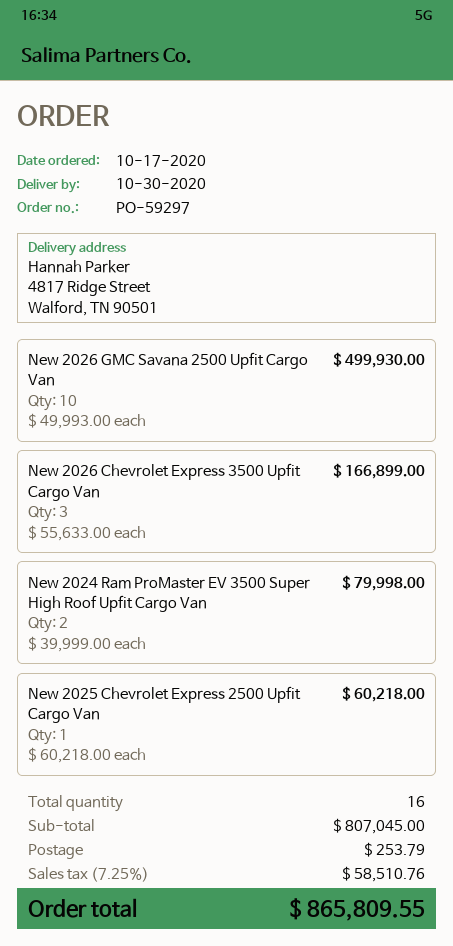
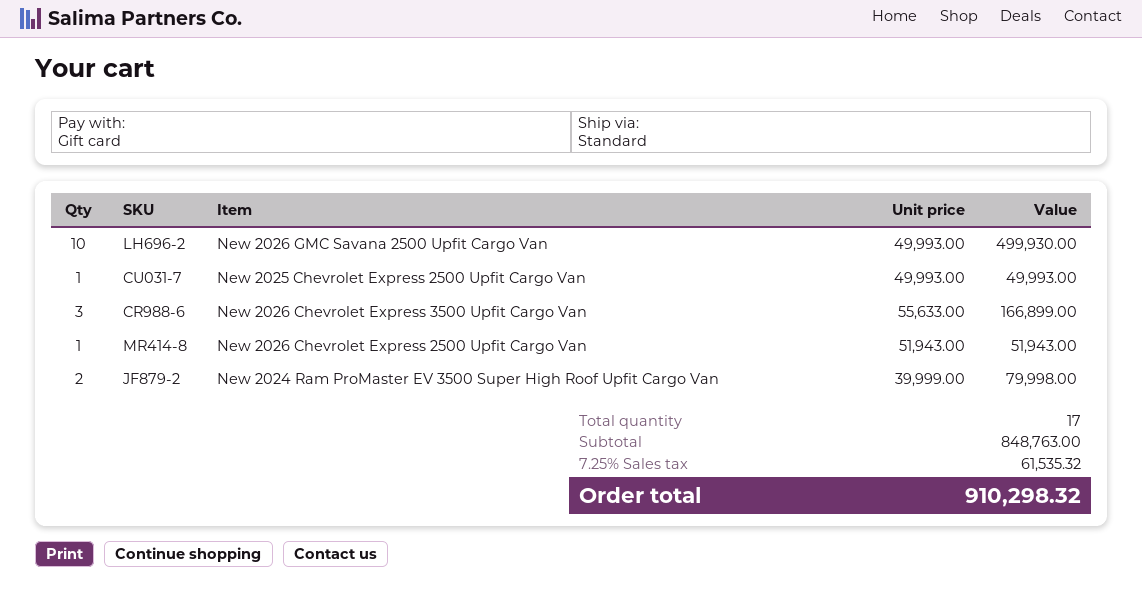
New 2025 Chevrolet Express 2500 Upfit Cargo Van: 1 x 60218.00 = 60218.00 -> 1 x 49993.00 = 49993.00
New 2026 Chevrolet Express 2500 Upfit Cargo Van: none -> 1 x 51943.00 = 51943.00
total quantity: 16 -> 17
subtotal: 807045.00 -> 848763.00
shipping: 253.79 -> none
tax: 7.25% = 58510.76 -> 7.25% = 61535.32
total: 865809.55 -> 910298.32

